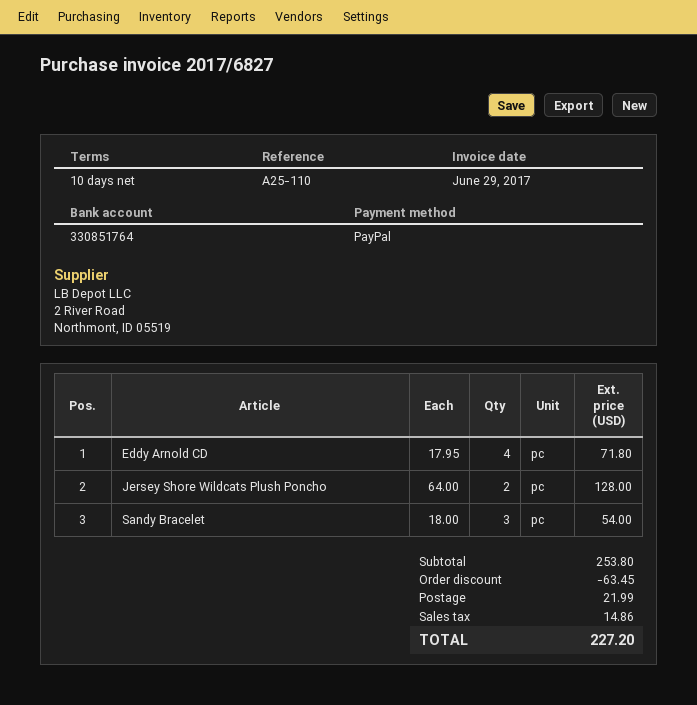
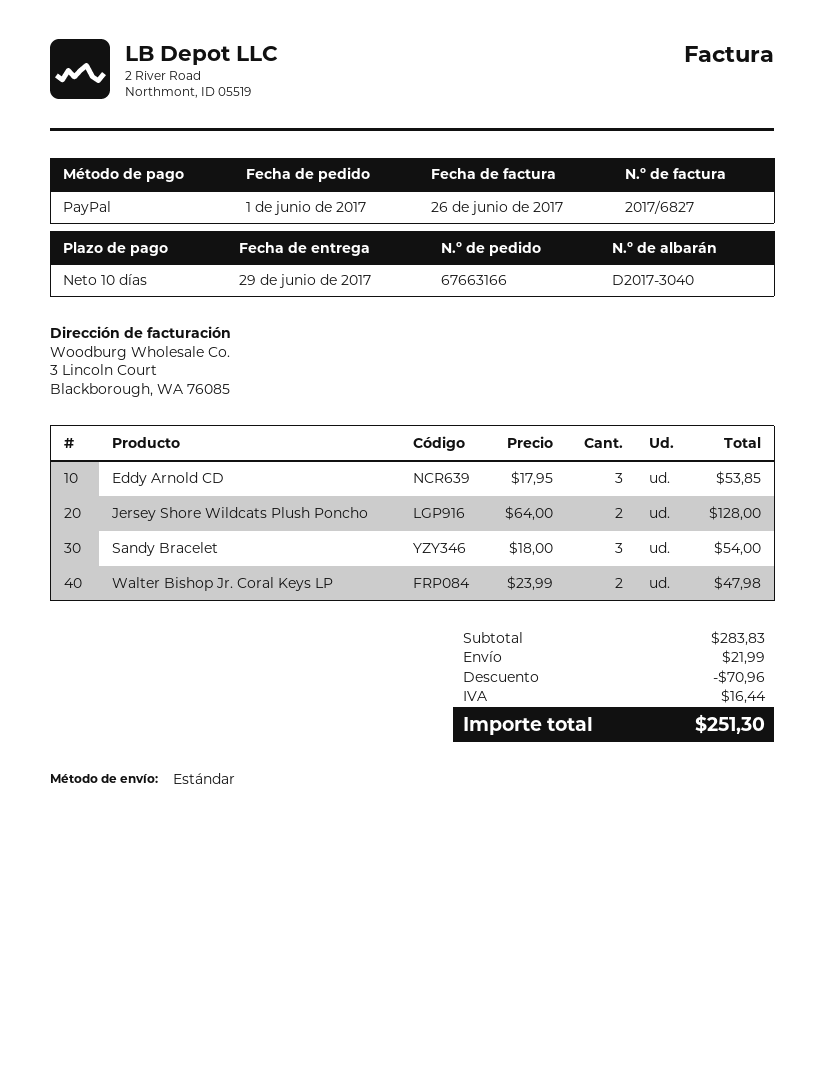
invoice date: 2017-06-29 -> 2017-06-26
Eddy Arnold CD: 4 x 17.95 = 71.80 -> 3 x 17.95 = 53.85
Walter Bishop Jr. Coral Keys LP: none -> 2 x 23.99 = 47.98
subtotal: 253.80 -> 283.83
discount: 63.45 -> 70.96
tax: 14.86 -> 16.44
total: 227.20 -> 251.30

